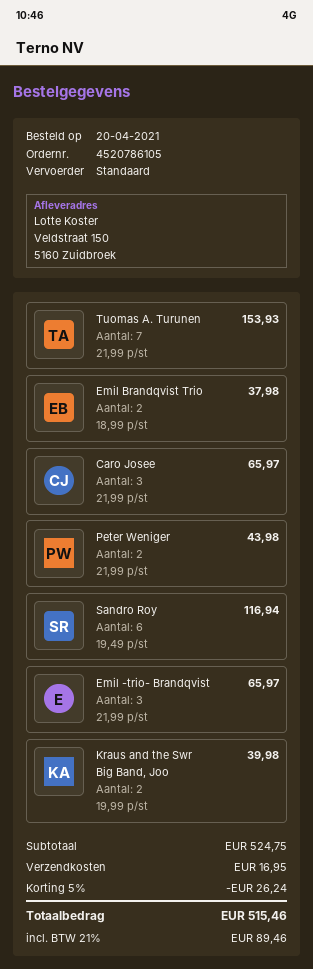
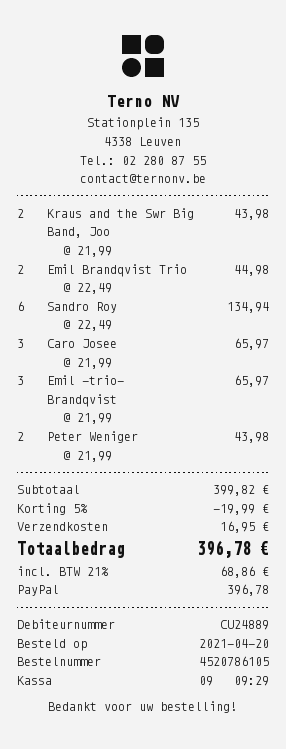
Tuomas A. Turunen: 7 x 21.99 = 153.93 -> none
Emil Brandqvist Trio: 2 x 18.99 = 37.98 -> 2 x 22.49 = 44.98
Sandro Roy: 6 x 19.49 = 116.94 -> 6 x 22.49 = 134.94
Kraus and the Swr Big Band, Joo: 2 x 19.99 = 39.98 -> 2 x 21.99 = 43.98
subtotal: 524.75 -> 399.82
discount: 5% = 26.24 -> 5% = 19.99
tax: 21% = 89.46 -> 21% = 68.86
total: 515.46 -> 396.78

